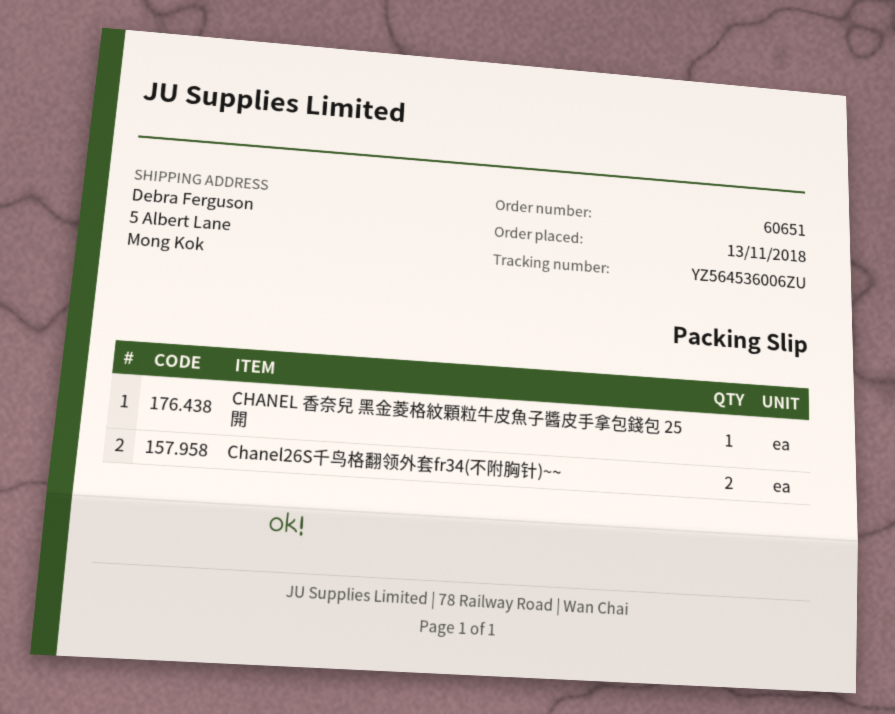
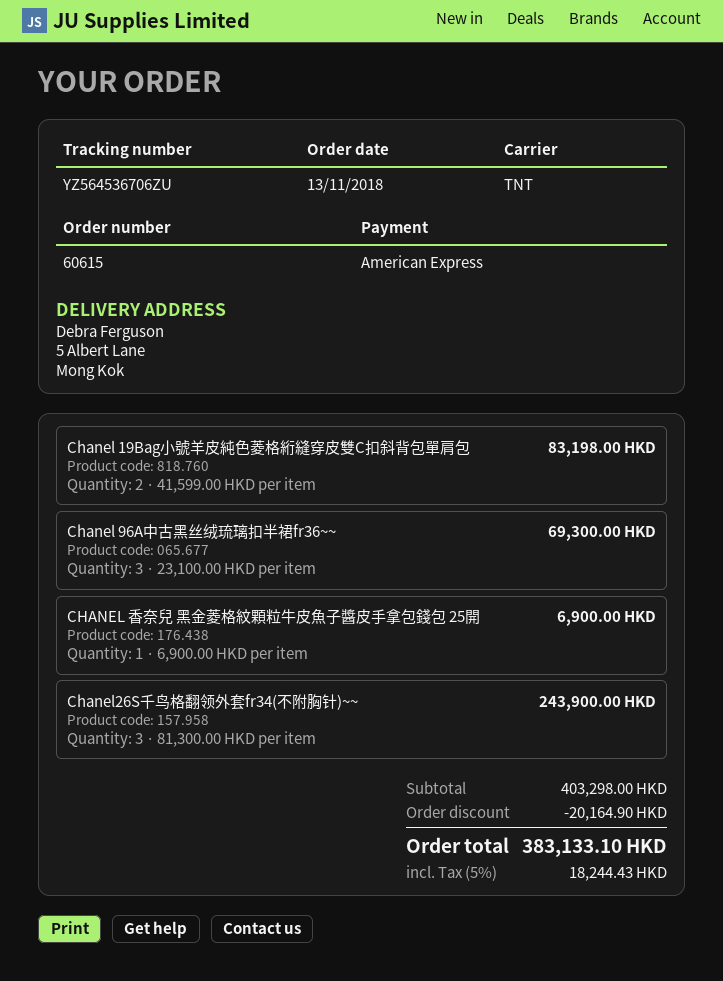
order number: 60651 -> 60615
tracking number: YZ564536006ZU -> YZ564536706ZU
Chanel26S千鸟格翻领外套fr34(不附胸针)~~: 2 -> 3
Chanel 19Bag小號羊皮純色菱格絎縫穿皮雙C扣斜背包單肩包: none -> 2
Chanel 96A中古黑丝绒琉璃扣半裙fr36~~: none -> 3

